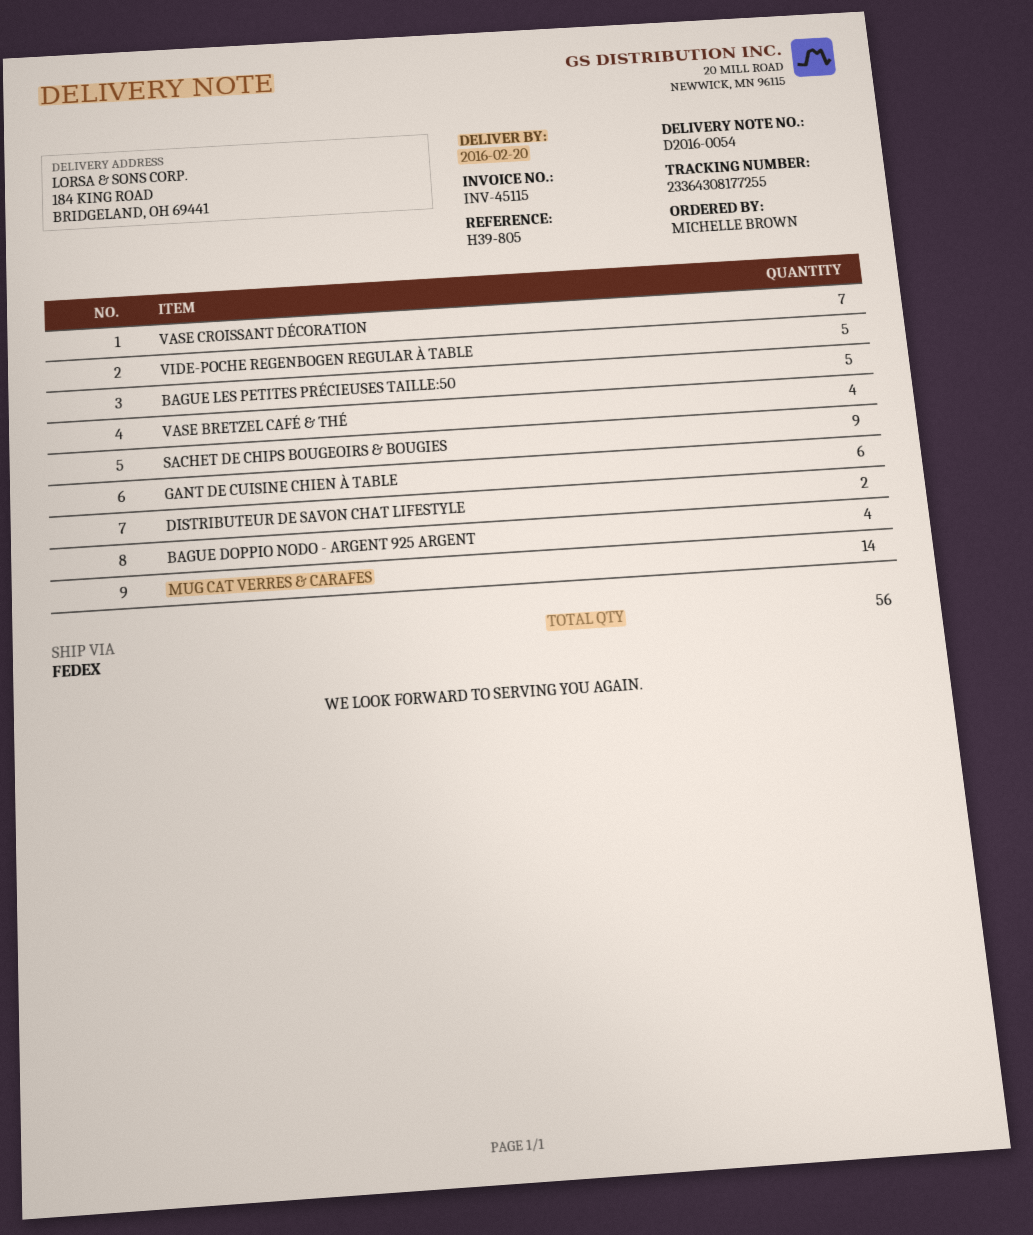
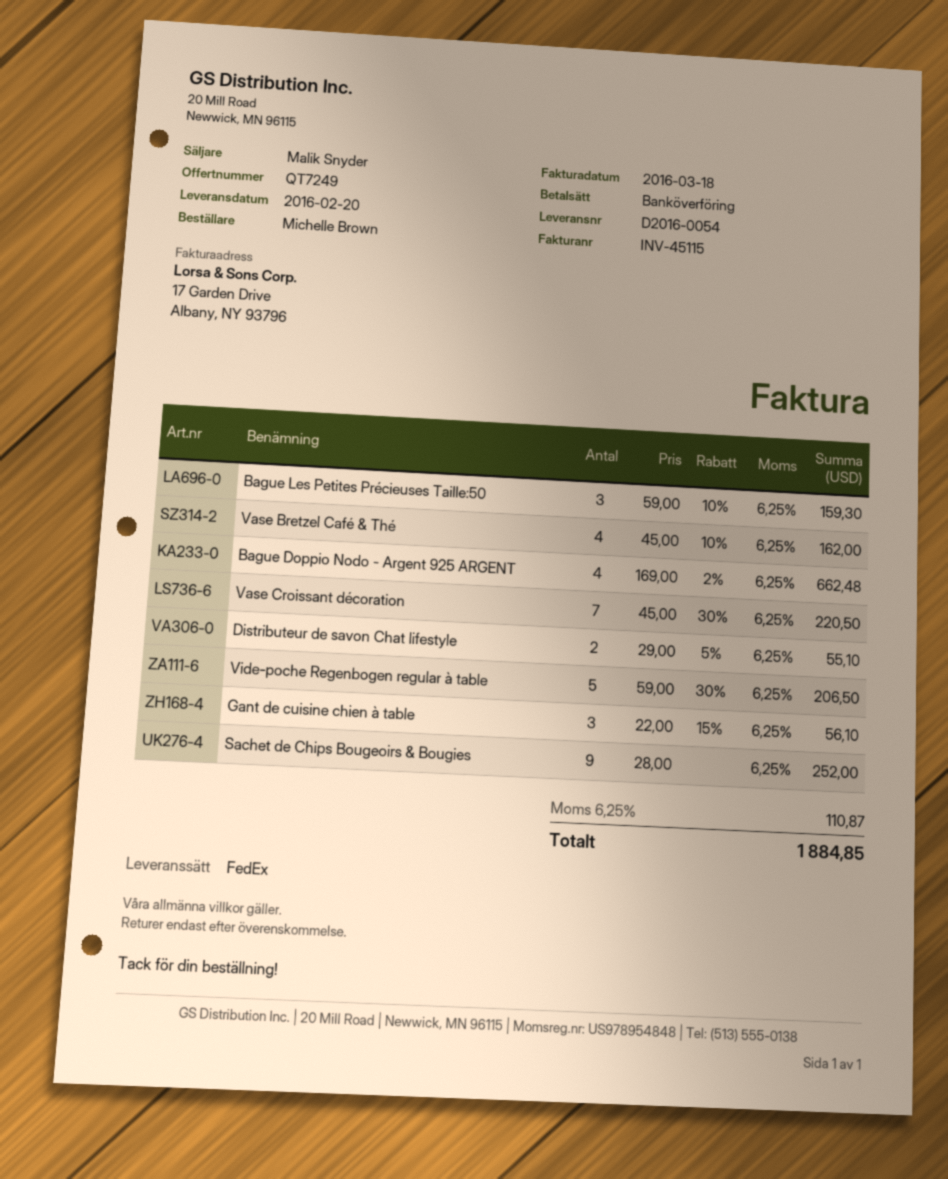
BAGUE LES PETITES PRÉCIEUSES TAILLE:50: 5 -> 3
GANT DE CUISINE CHIEN À TABLE: 6 -> 3
MUG CAT VERRES & CARAFES: 14 -> none

